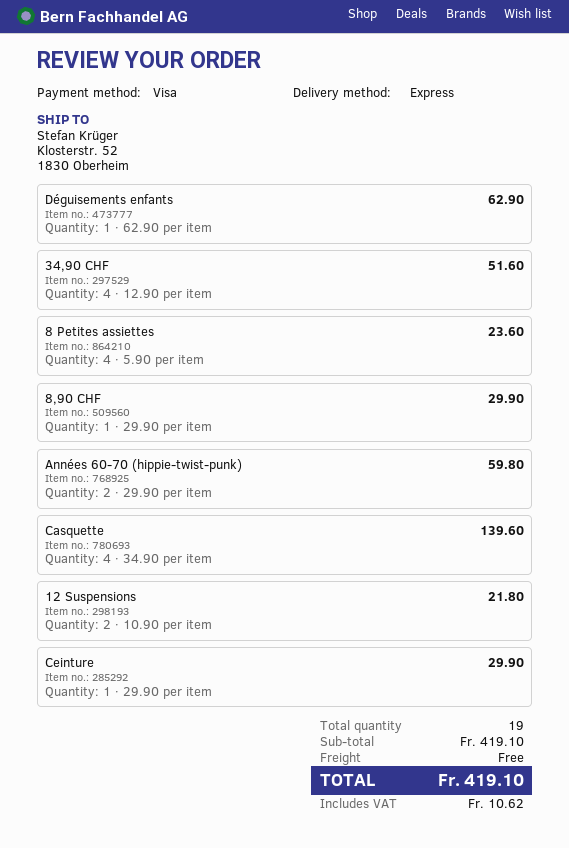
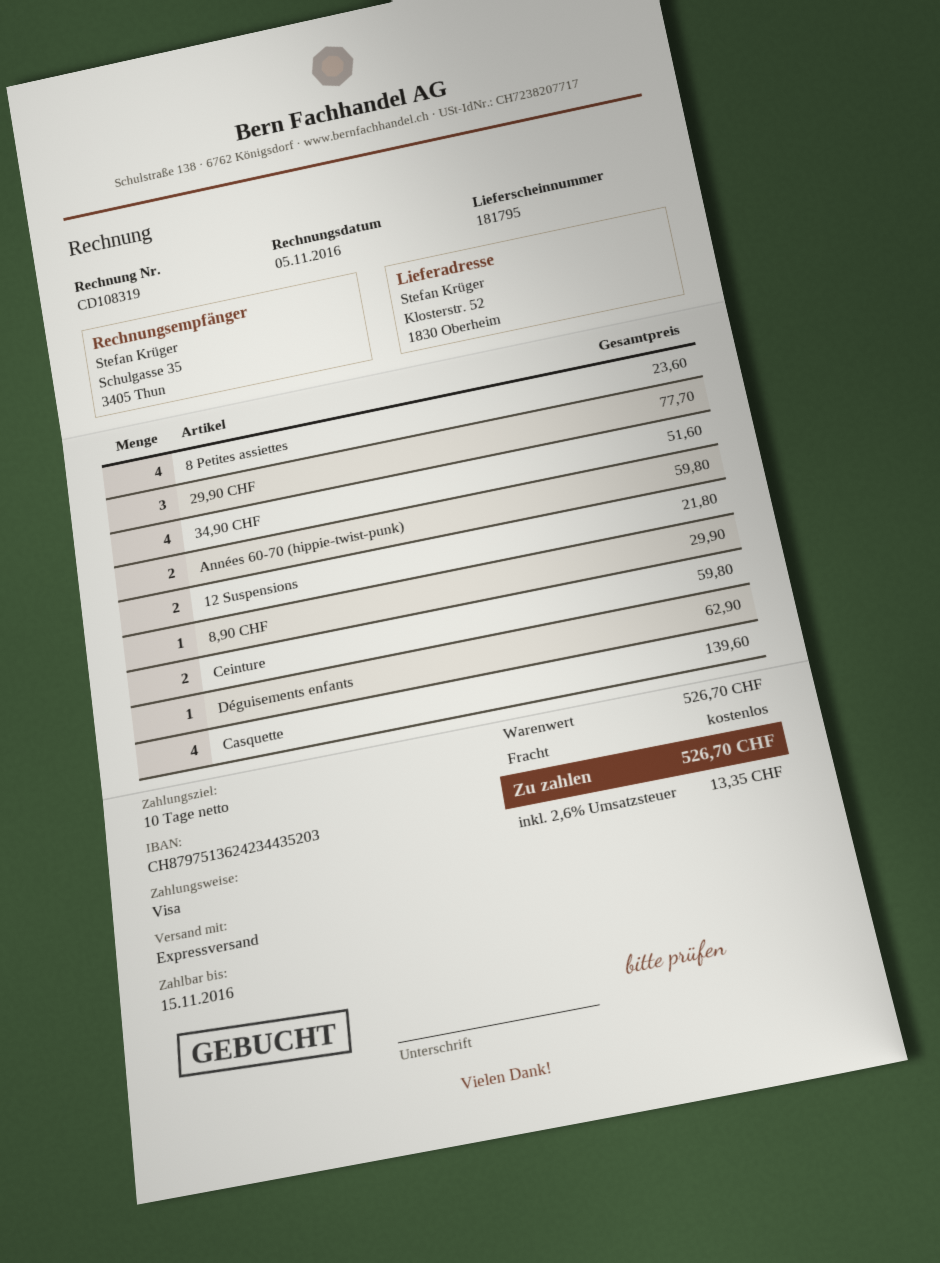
Ceinture: 1 for 29.90 -> 2 for 59.80
29,90 CHF: none -> 3 for 77.70
subtotal: 419.10 -> 526.70
tax: 10.62 -> 13.35
total: 419.10 -> 526.70

